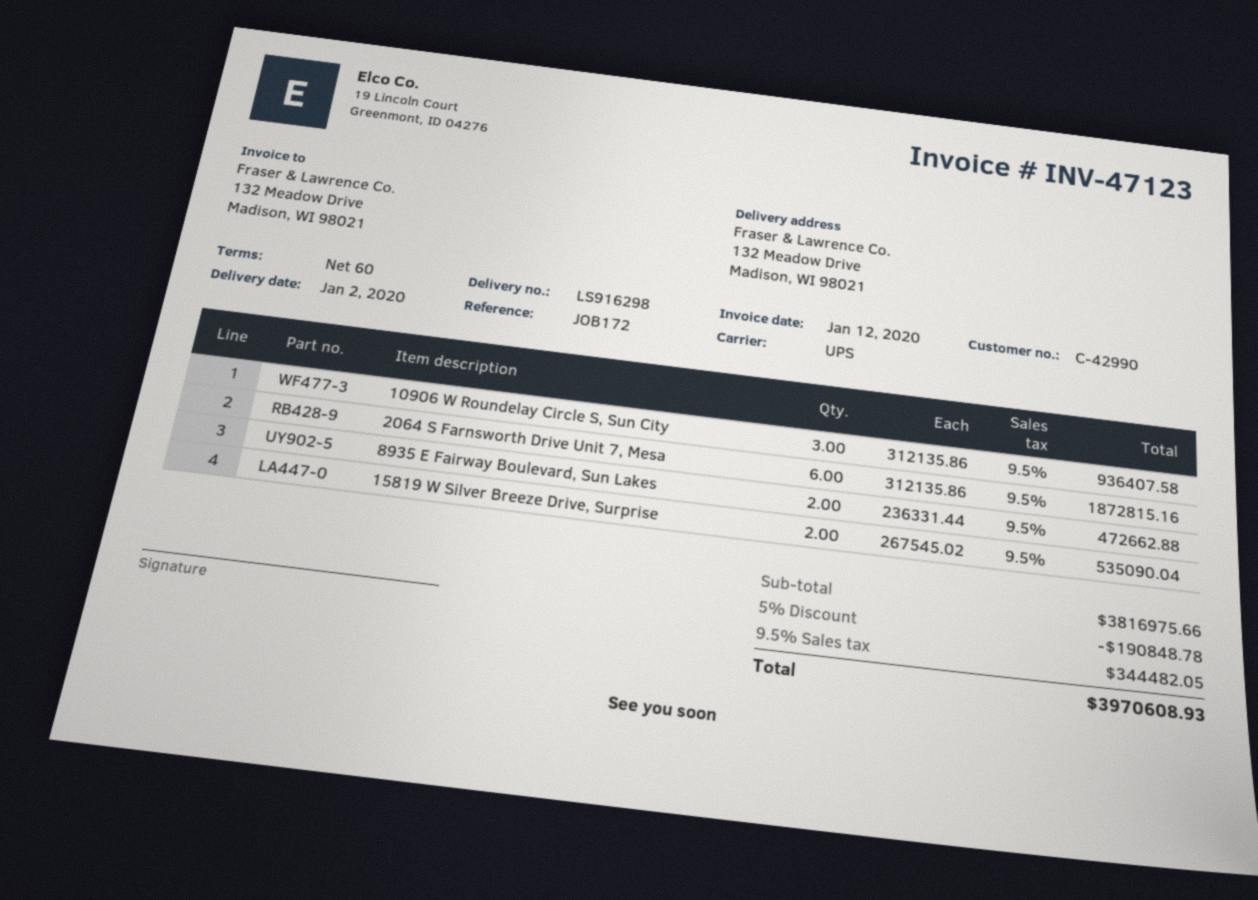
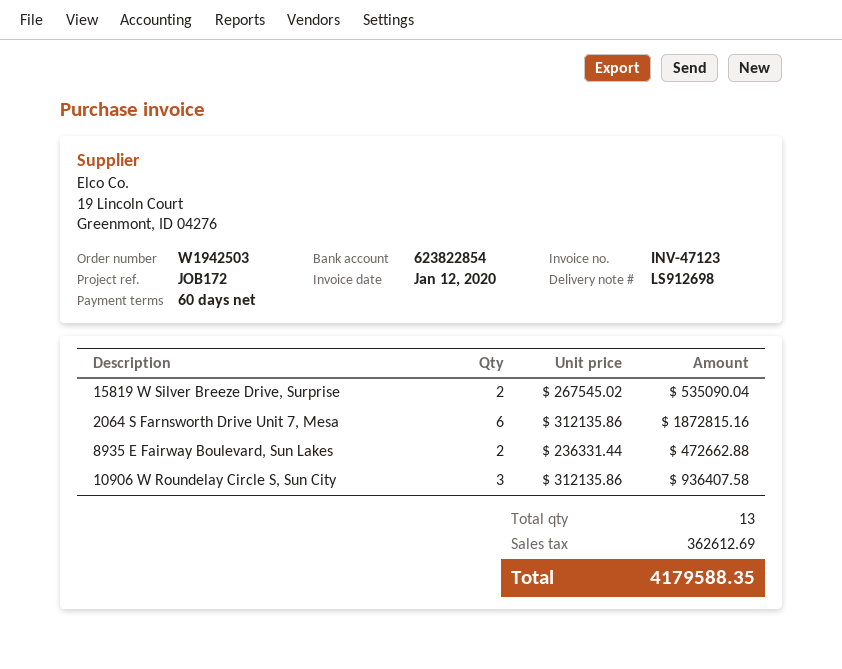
delivery note number: LS916298 -> LS912698
discount: 5% = 190848.78 -> none
tax: 344482.05 -> 362612.69
total: 3970608.93 -> 4179588.35

